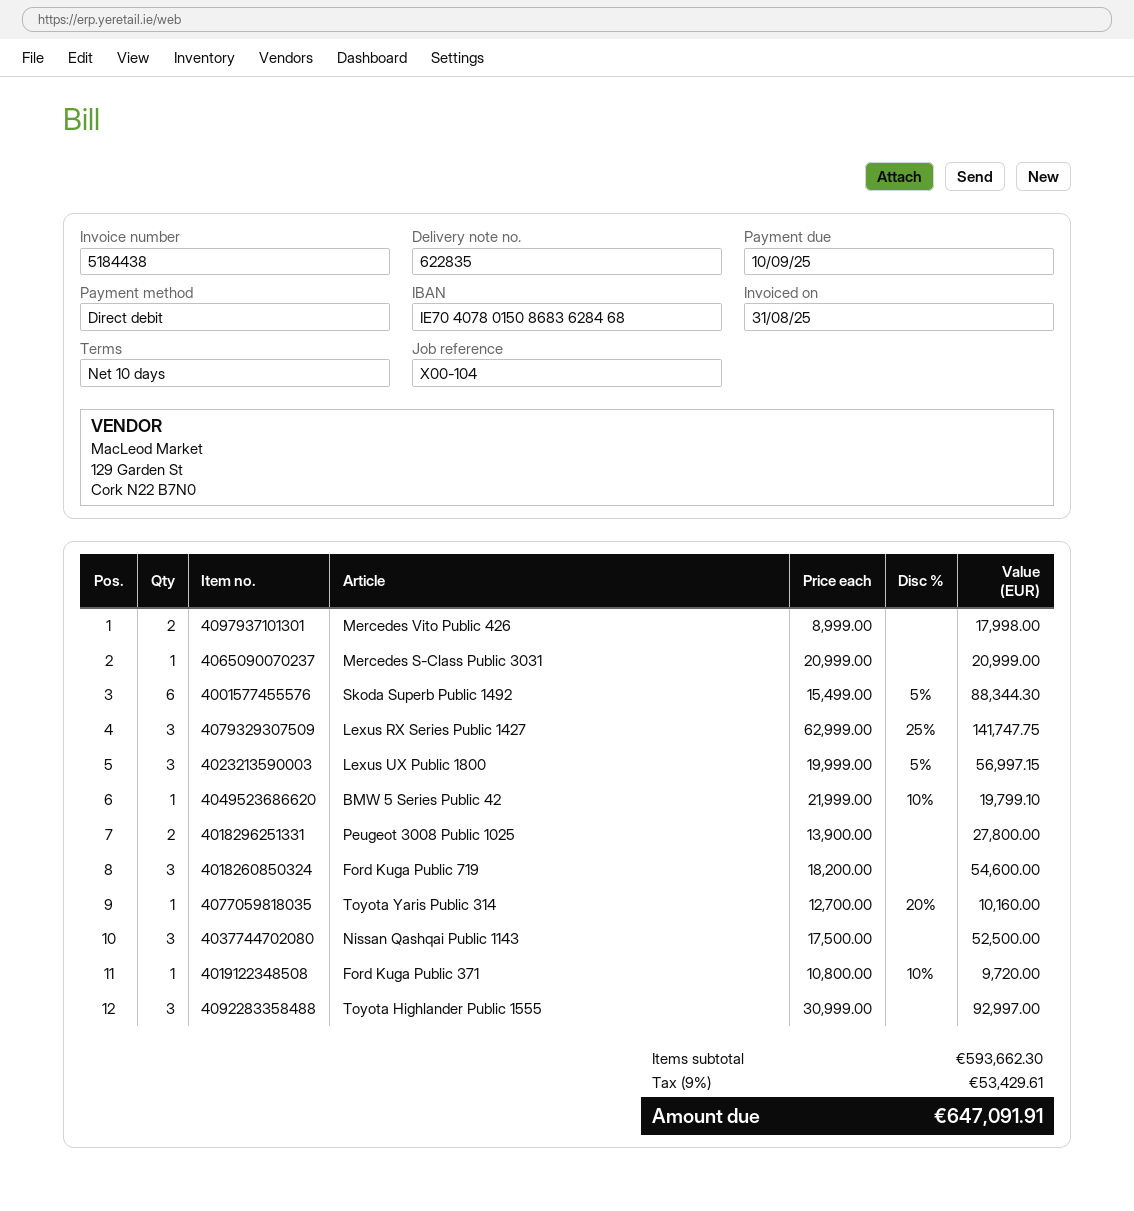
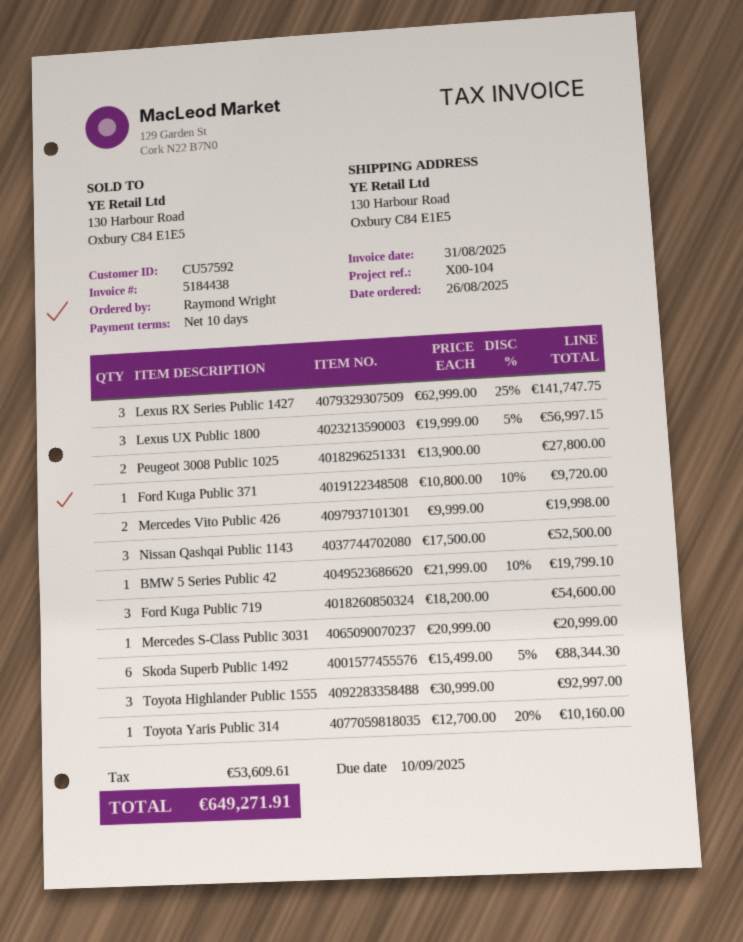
Mercedes Vito Public 426: 2 x 8999.00 = 17998.00 -> 2 x 9999.00 = 19998.00
tax: 53429.61 -> 53609.61
total: 647091.91 -> 649271.91

